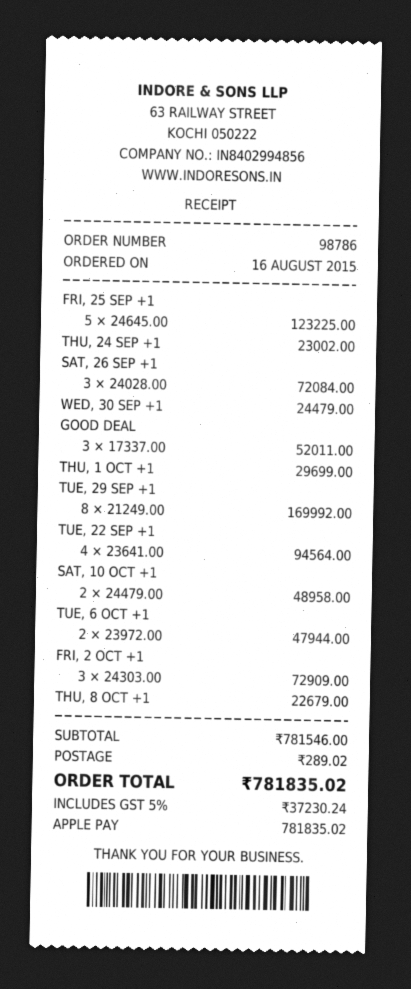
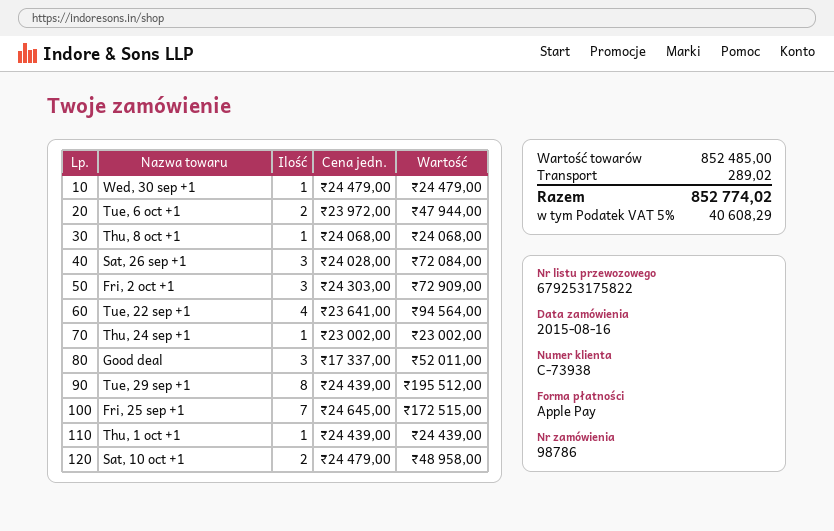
FRI, 25 SEP +1: 5 x 24645.00 = 123225.00 -> 7 x 24645.00 = 172515.00
THU, 1 OCT +1: 1 x 29699.00 = 29699.00 -> 1 x 24439.00 = 24439.00
TUE, 29 SEP +1: 8 x 21249.00 = 169992.00 -> 8 x 24439.00 = 195512.00
THU, 8 OCT +1: 1 x 22679.00 = 22679.00 -> 1 x 24068.00 = 24068.00
subtotal: 781546.00 -> 852485.00
tax: 5% = 37230.24 -> 5% = 40608.29
total: 781835.02 -> 852774.02

